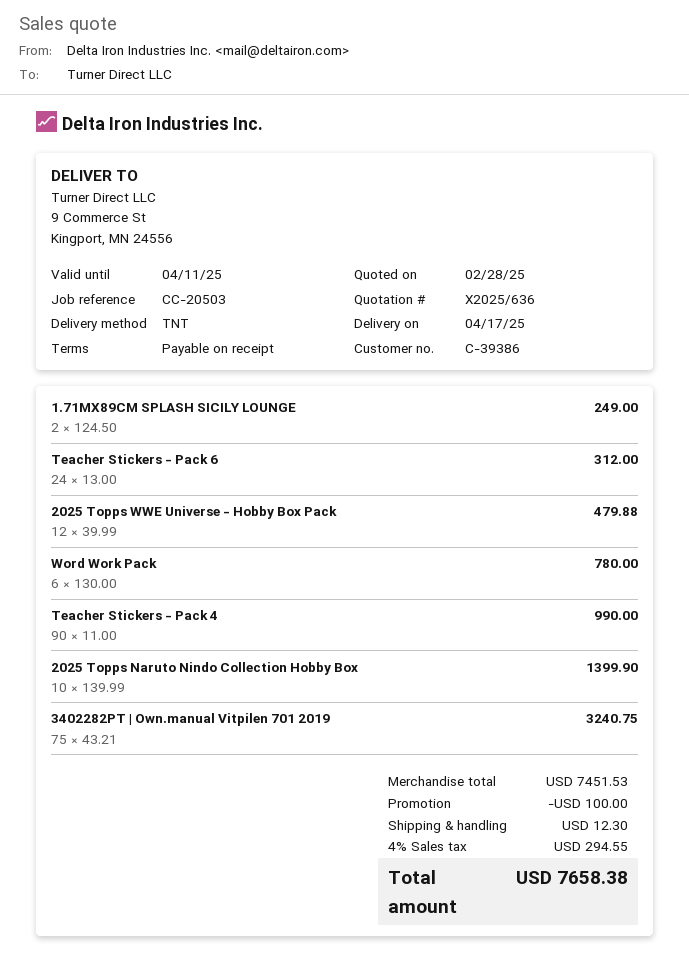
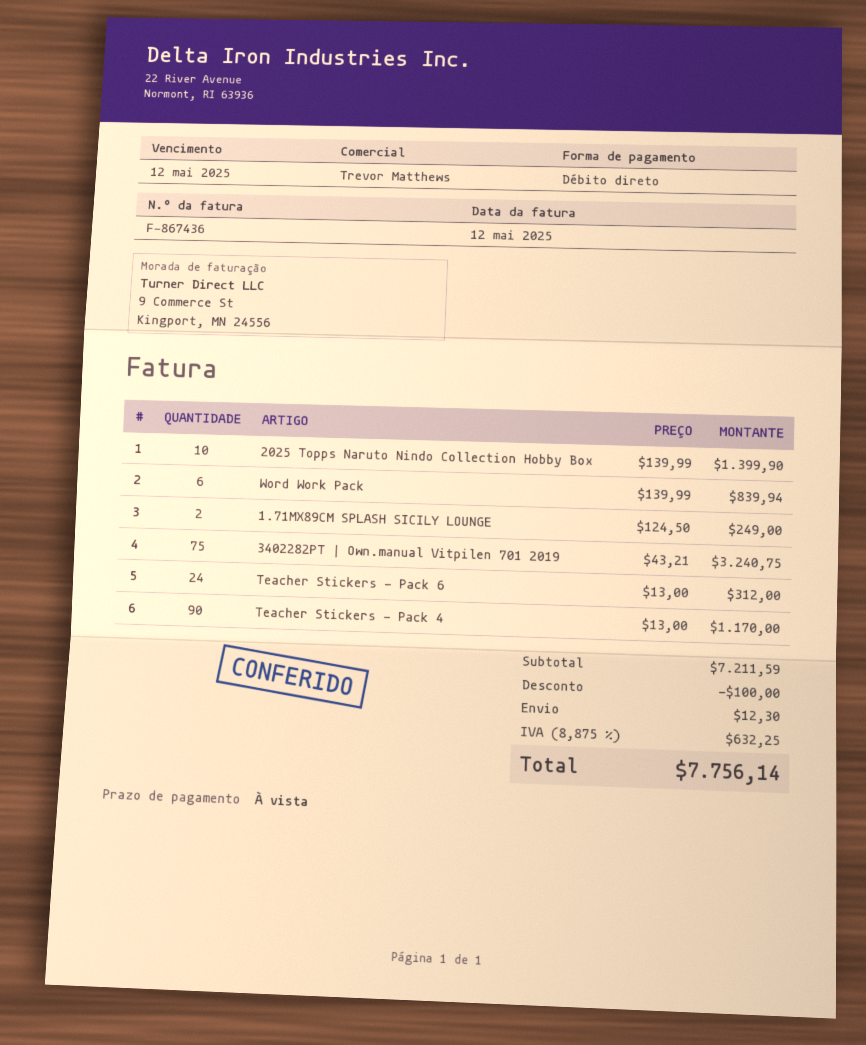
2025 Topps WWE Universe - Hobby Box Pack: 12 x 39.99 = 479.88 -> none
Word Work Pack: 6 x 130.00 = 780.00 -> 6 x 139.99 = 839.94
Teacher Stickers - Pack 4: 90 x 11.00 = 990.00 -> 90 x 13.00 = 1170.00
subtotal: 7451.53 -> 7211.59
tax: 4% = 294.55 -> 8.875% = 632.25
total: 7658.38 -> 7756.14

